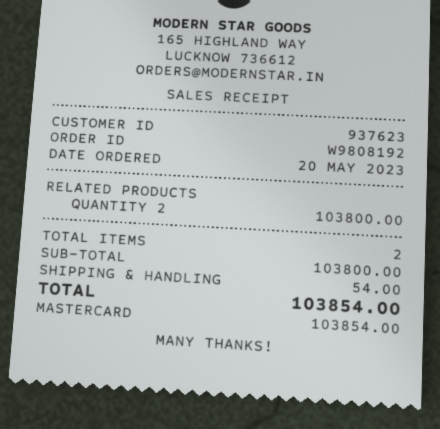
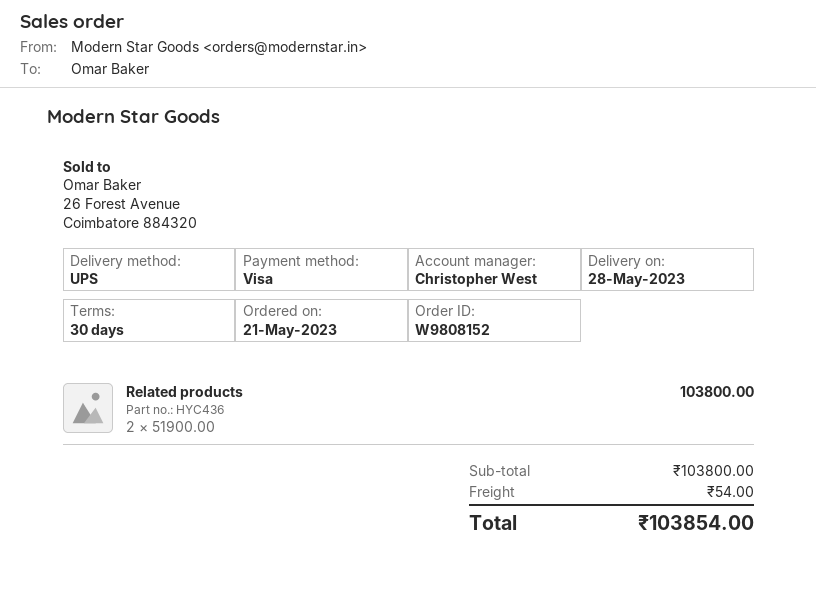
order number: W9808192 -> W9808152
order date: 2023-05-20 -> 2023-05-21
payment method: Mastercard -> Visa

